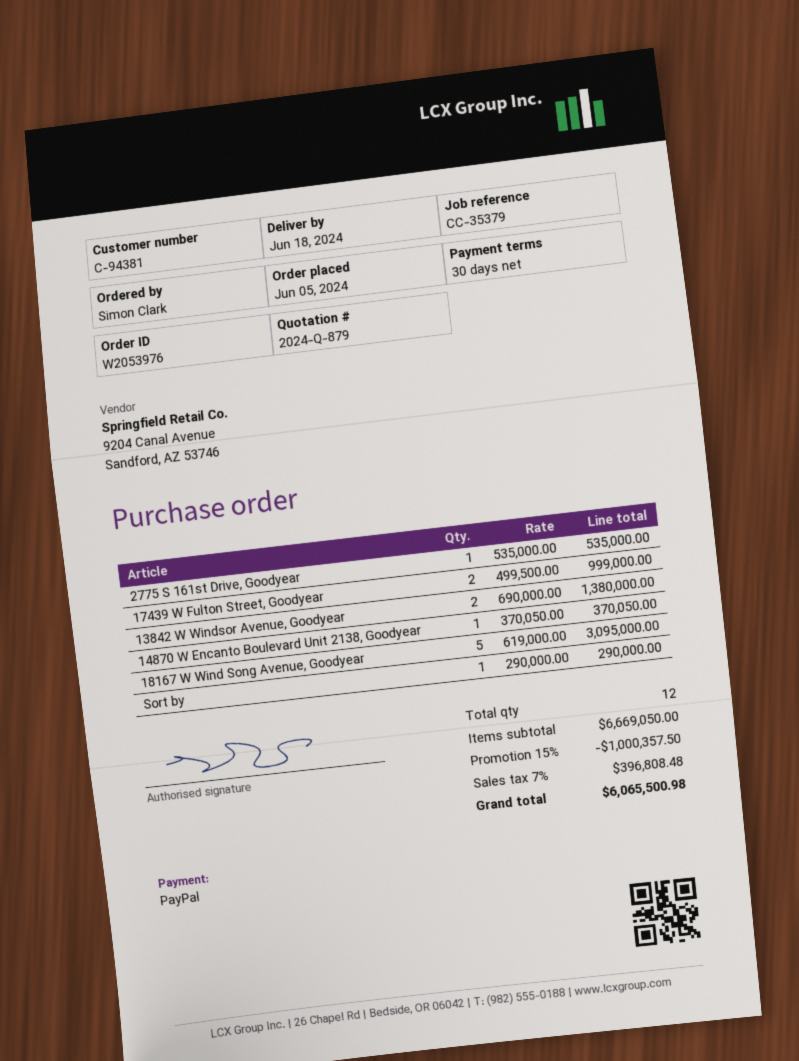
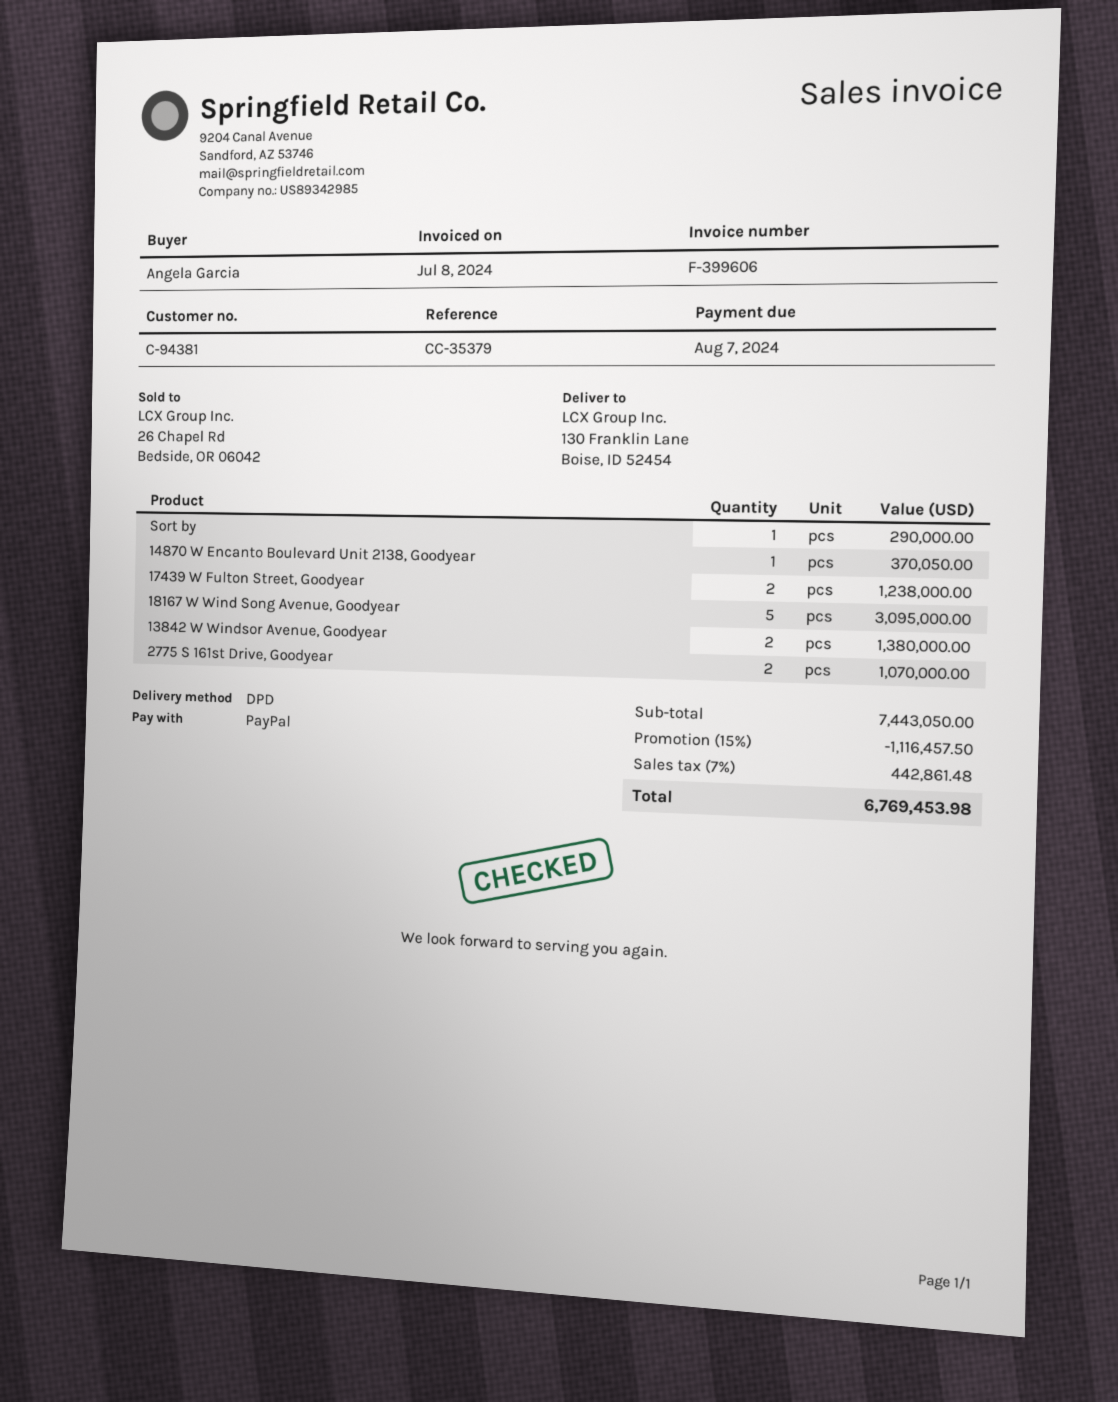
ordered by: Simon Clark -> Angela Garcia
2775 S 161st Drive, Goodyear: 1 for 535000.00 -> 2 for 1070000.00
17439 W Fulton Street, Goodyear: 2 for 999000.00 -> 2 for 1238000.00
subtotal: 6669050.00 -> 7443050.00
discount: 15% = 1000357.50 -> 15% = 1116457.50
tax: 7% = 396808.48 -> 7% = 442861.48
total: 6065500.98 -> 6769453.98

